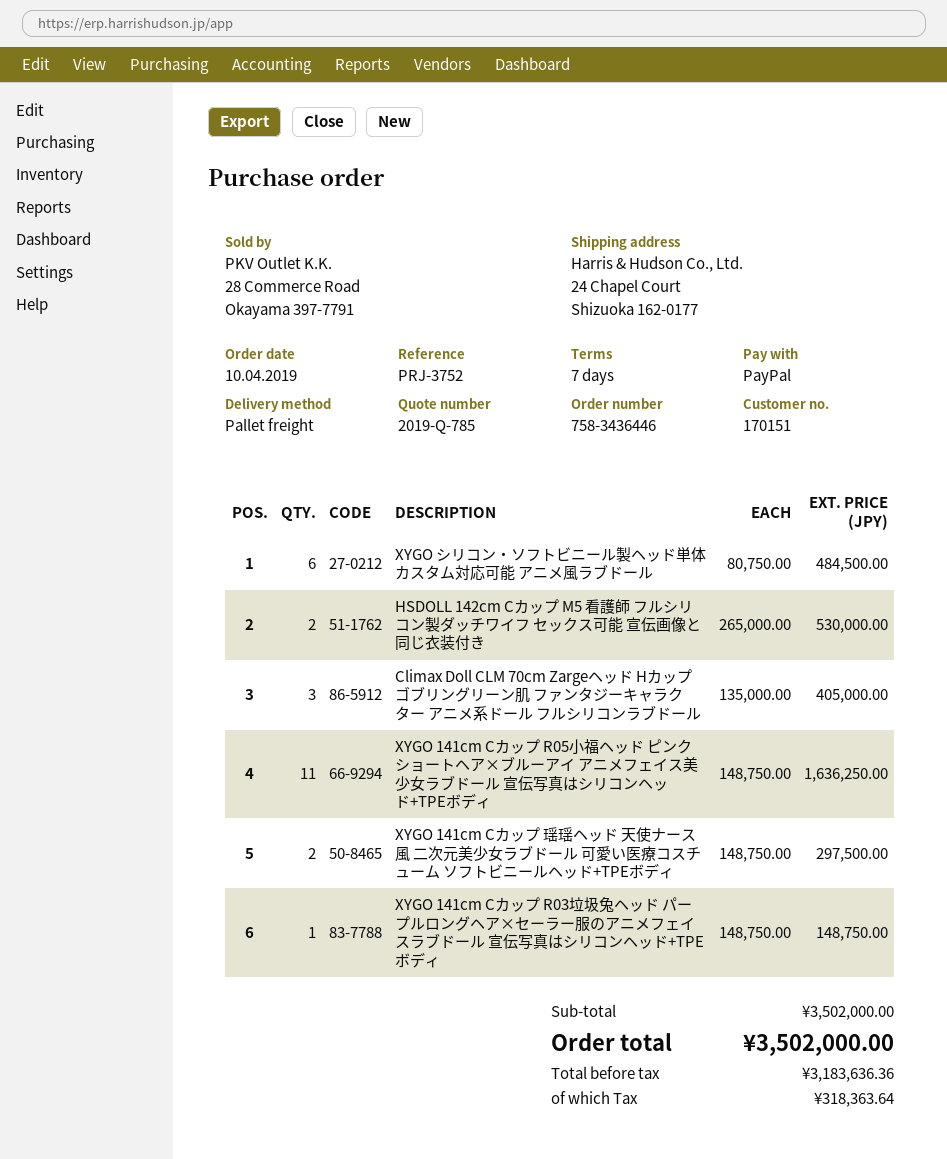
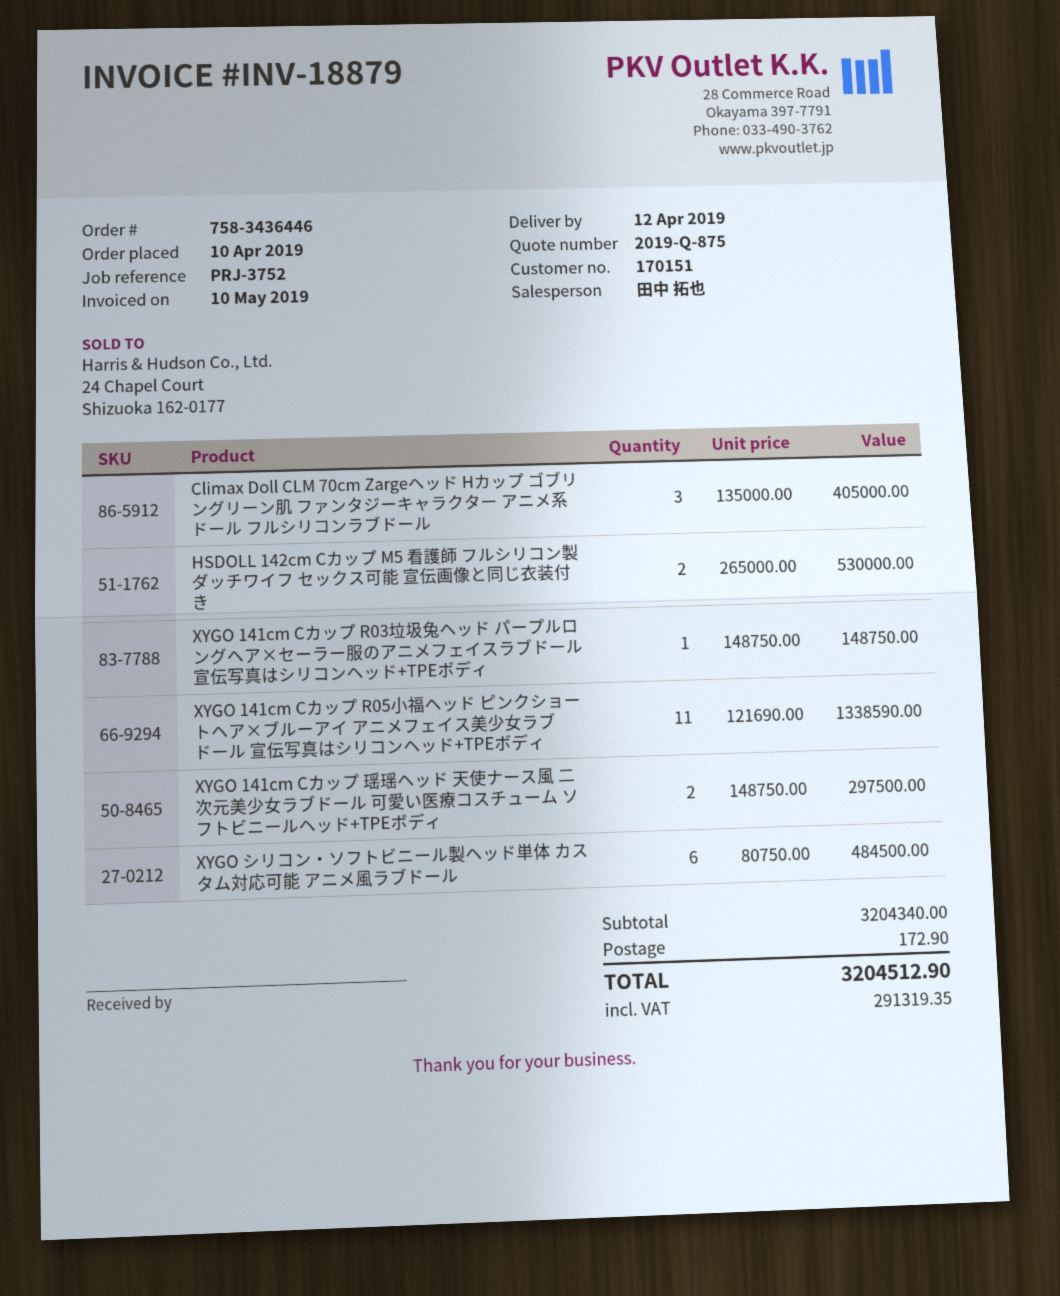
quote number: 2019-Q-785 -> 2019-Q-875
XYGO 141cm Cカップ R05小福ヘッド ピンクショートヘア×ブルーアイ アニメフェイス美少女ラブドール 宣伝写真はシリコンヘッド+TPEボディ: 11 x 148750.00 = 1636250.00 -> 11 x 121690.00 = 1338590.00
subtotal: 3502000.00 -> 3204340.00
shipping: none -> 172.90
tax: 318363.64 -> 291319.35
total: 3502000.00 -> 3204512.90

